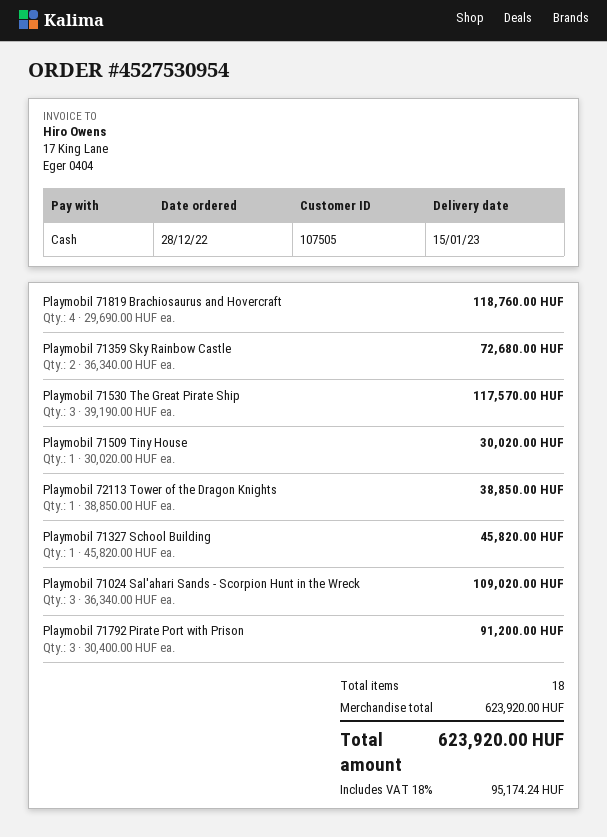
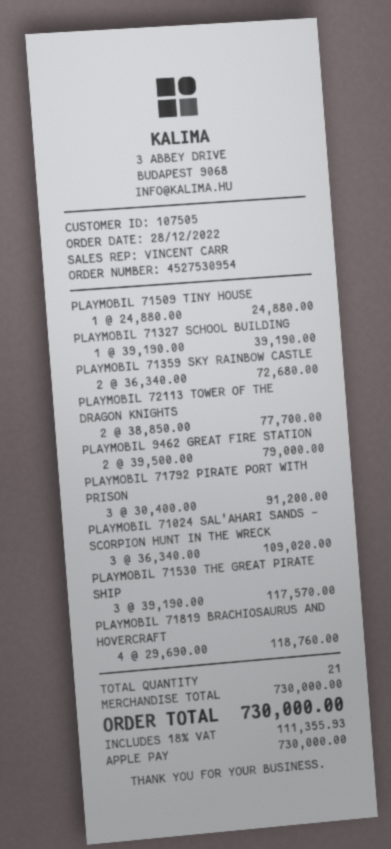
payment method: cash -> Apple Pay
Playmobil 71509 Tiny House: 1 x 30020.00 = 30020.00 -> 1 x 24880.00 = 24880.00
Playmobil 72113 Tower of the Dragon Knights: 1 x 38850.00 = 38850.00 -> 2 x 38850.00 = 77700.00
Playmobil 71327 School Building: 1 x 45820.00 = 45820.00 -> 1 x 39190.00 = 39190.00
PLAYMOBIL 9462 GREAT FIRE STATION: none -> 2 x 39500.00 = 79000.00
total quantity: 18 -> 21
subtotal: 623920.00 -> 730000.00
tax: 18% = 95174.24 -> 18% = 111355.93
total: 623920.00 -> 730000.00

